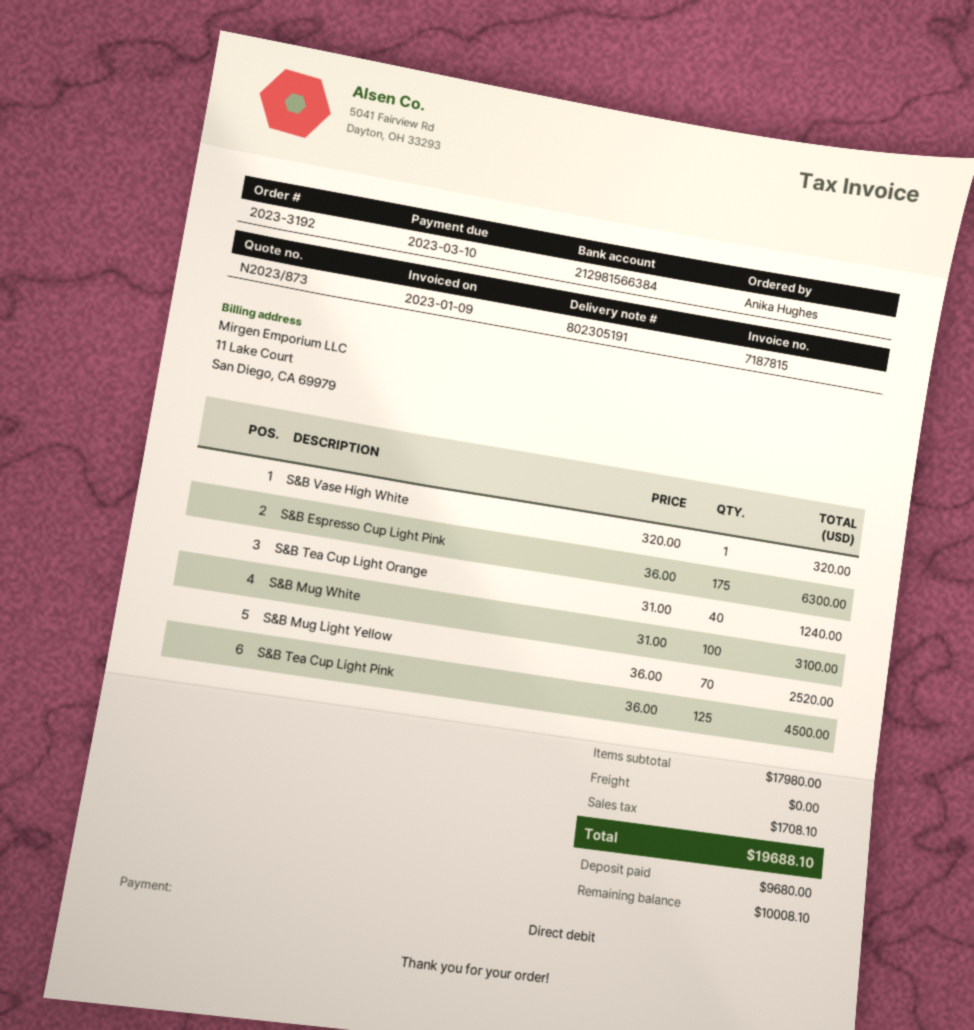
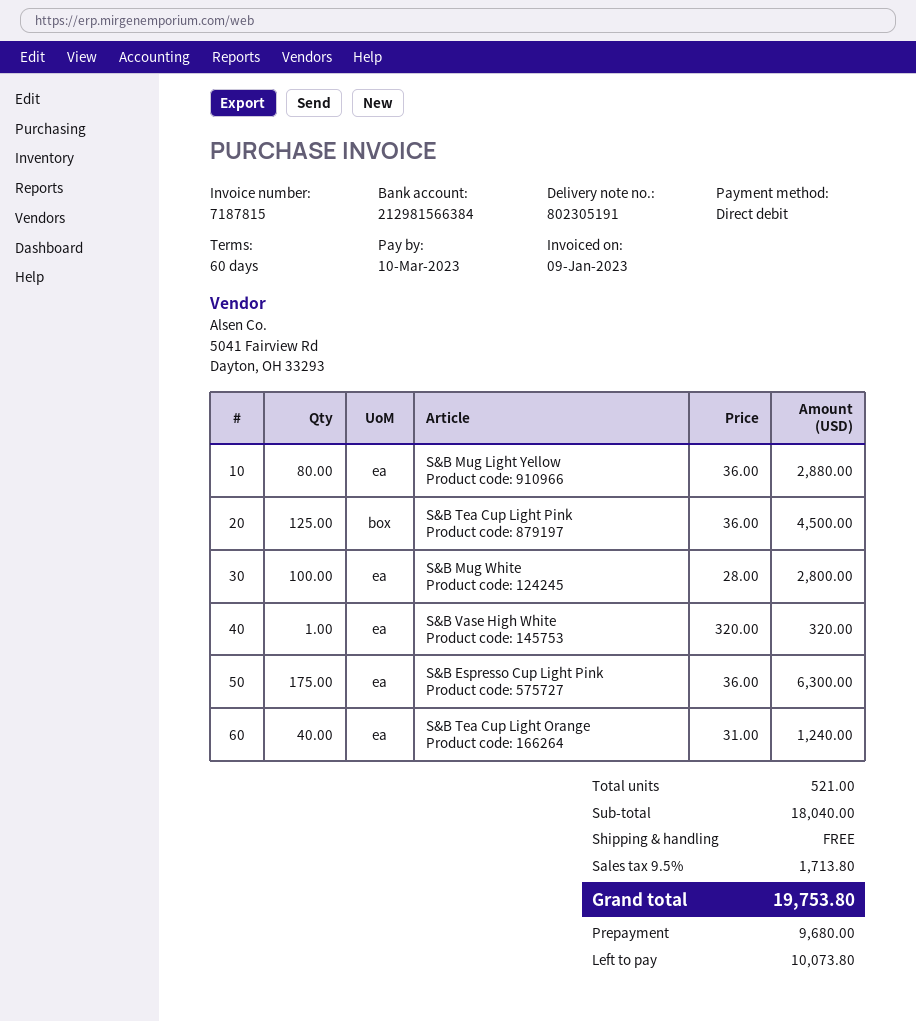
S&B Mug White: 100 x 31.00 = 3100.00 -> 100 x 28.00 = 2800.00
S&B Mug Light Yellow: 70 x 36.00 = 2520.00 -> 80 x 36.00 = 2880.00
subtotal: 17980.00 -> 18040.00
tax: 1708.10 -> 1713.80
total: 19688.10 -> 19753.80
balance: 10008.10 -> 10073.80

